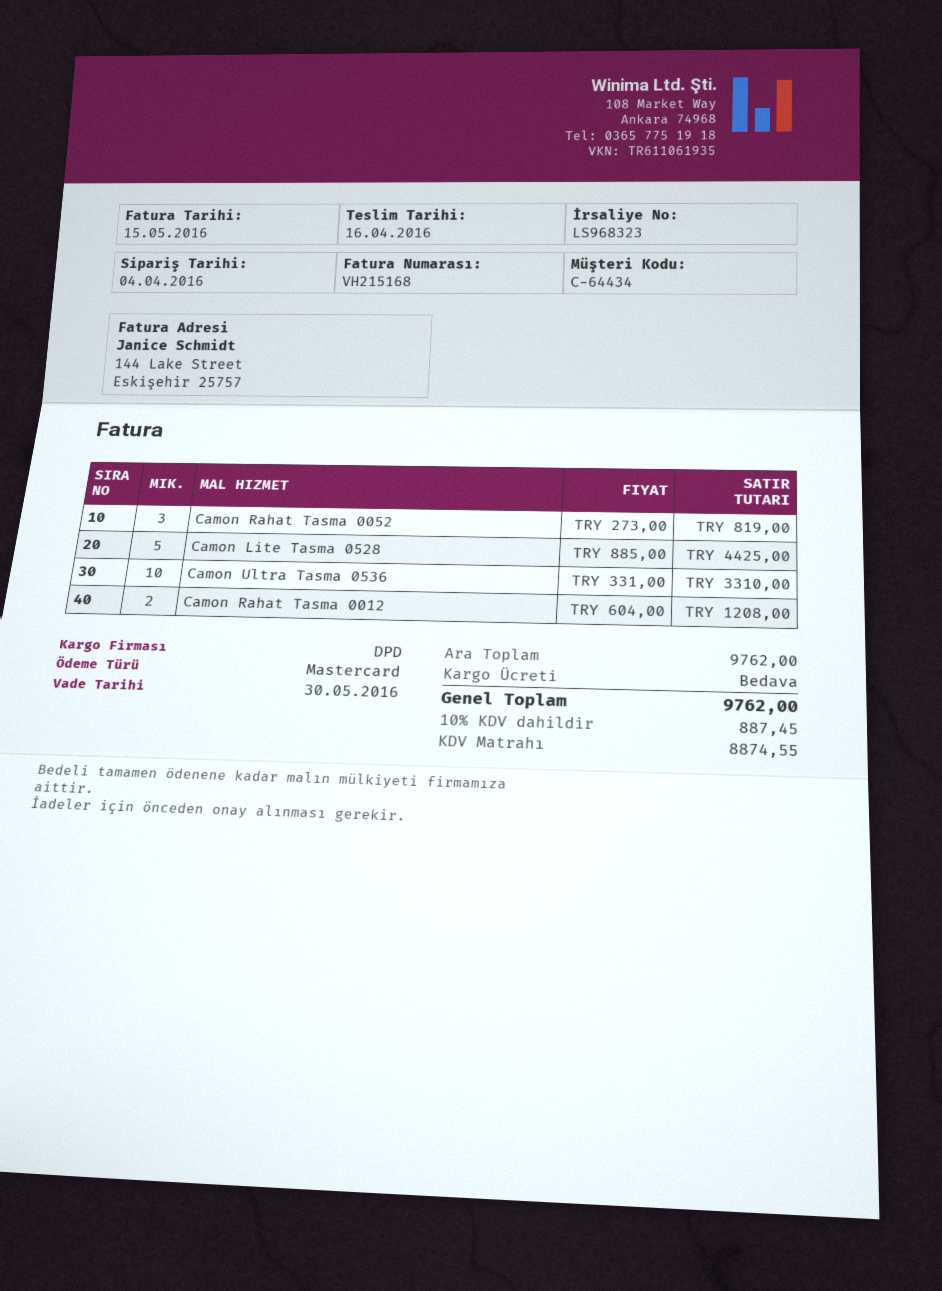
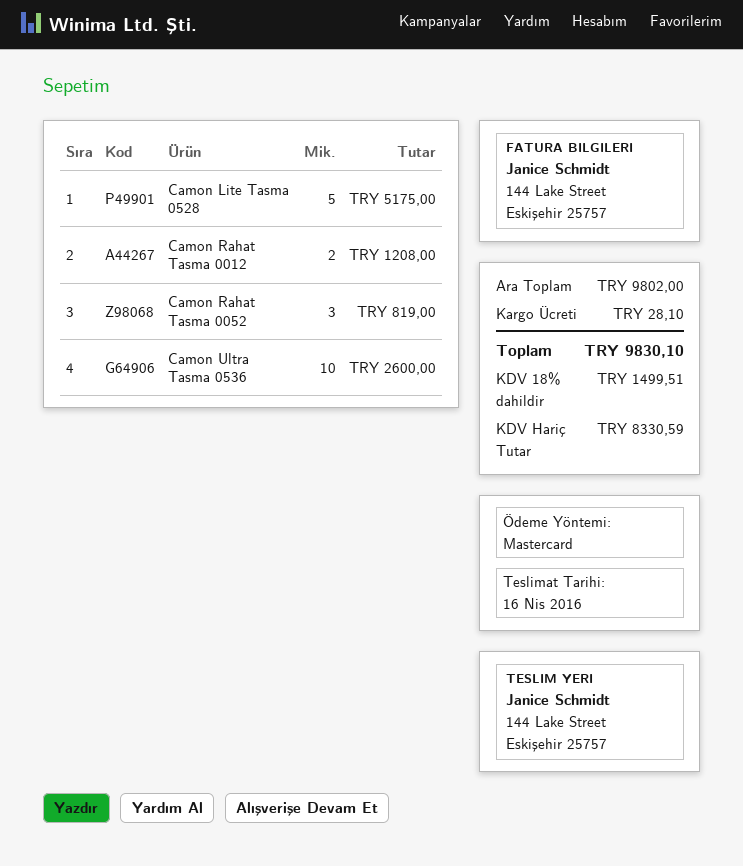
Camon Lite Tasma 0528: 5 for 4425.00 -> 5 for 5175.00
Camon Ultra Tasma 0536: 10 for 3310.00 -> 10 for 2600.00
subtotal: 9762.00 -> 9802.00
shipping: 0.00 -> 28.10
net: 8874.55 -> 8330.59
tax: 10% = 887.45 -> 18% = 1499.51
total: 9762.00 -> 9830.10

